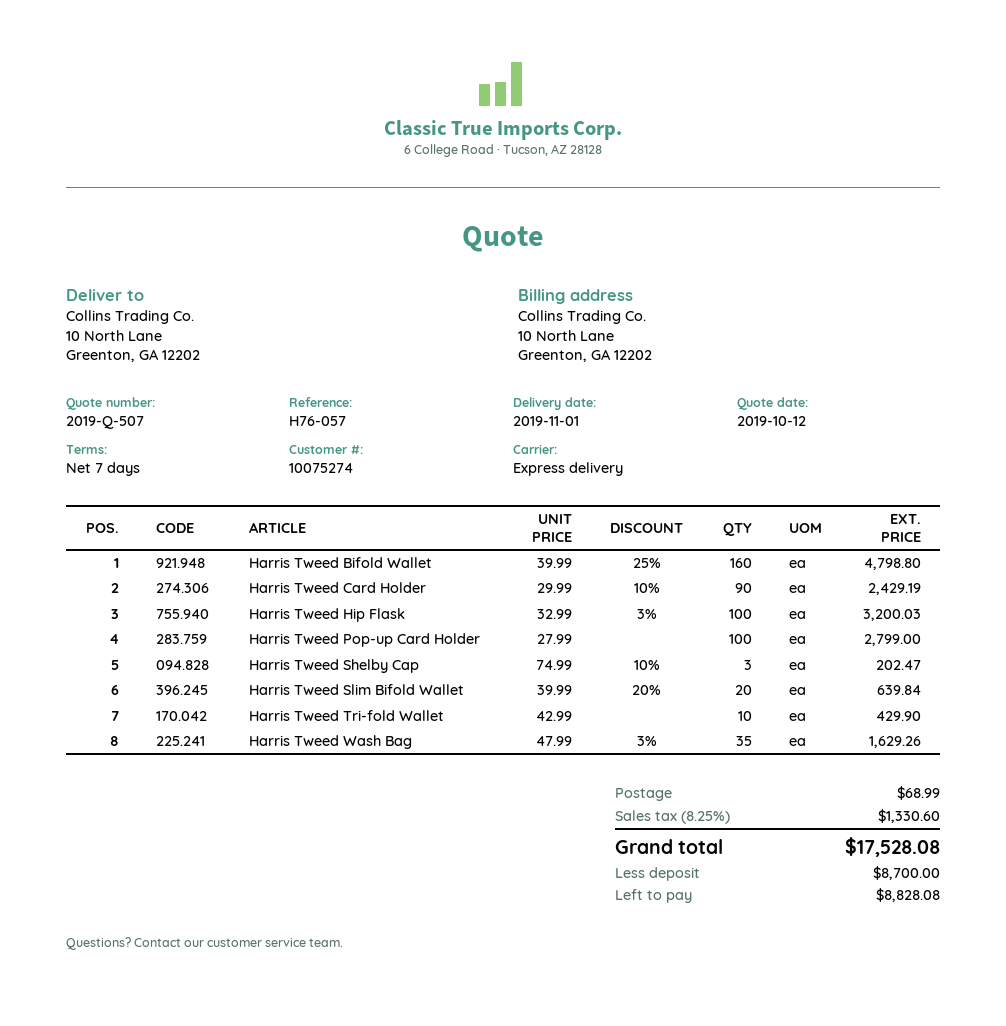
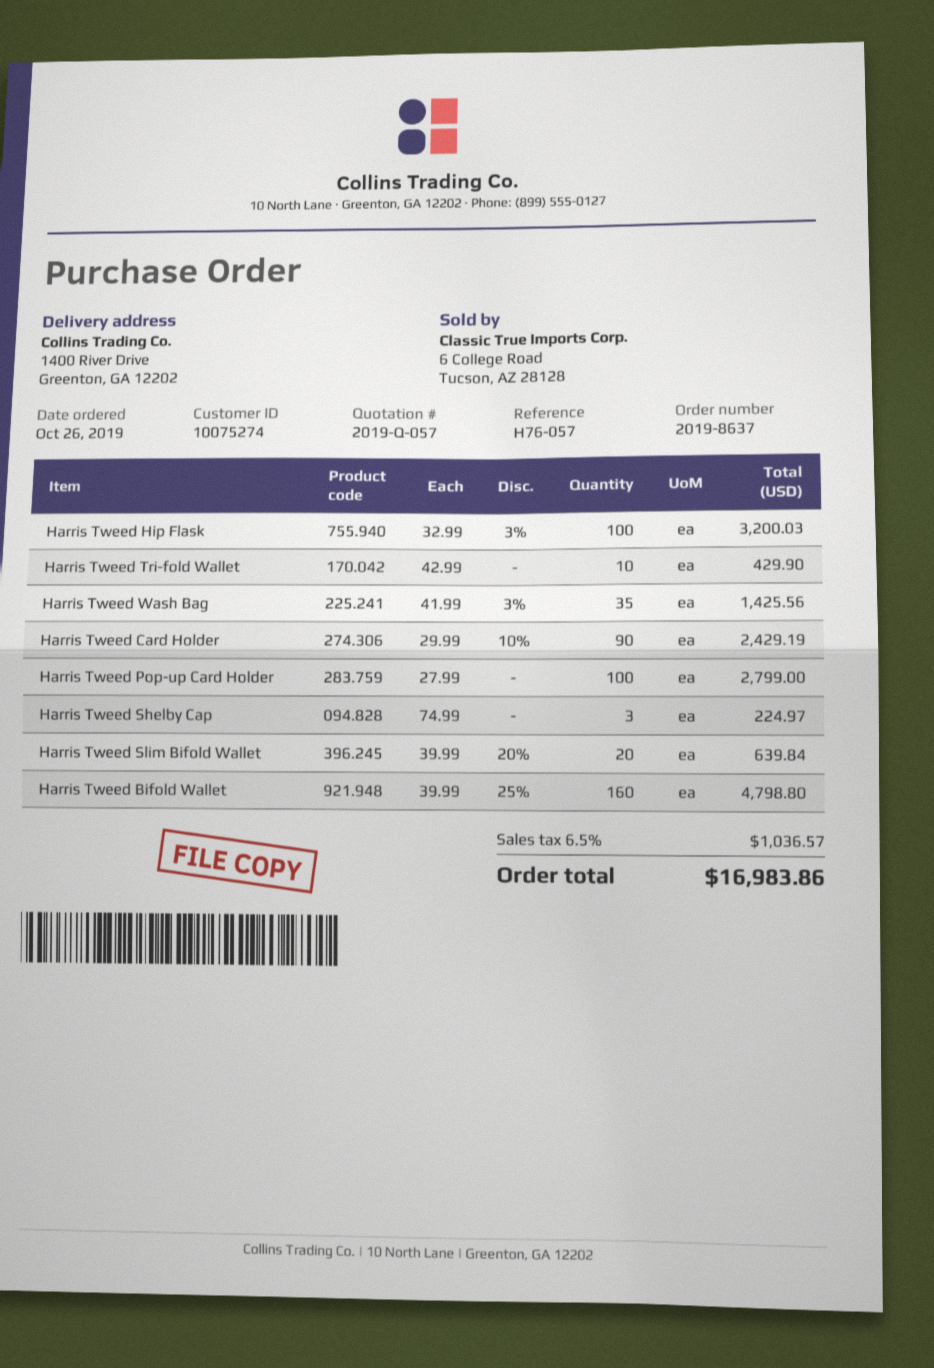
quote number: 2019-Q-507 -> 2019-Q-057
ship to: 10 North Lane, Greenton, GA 12202 -> 1400 River Drive, Greenton, GA 12202
Harris Tweed Shelby Cap: 3 x 74.99 - 10% = 202.47 -> 3 x 74.99 = 224.97
Harris Tweed Wash Bag: 35 x 47.99 - 3% = 1629.26 -> 35 x 41.99 - 3% = 1425.56
shipping: 68.99 -> none
tax: 8.25% = 1330.60 -> 6.5% = 1036.57
total: 17528.08 -> 16983.86

